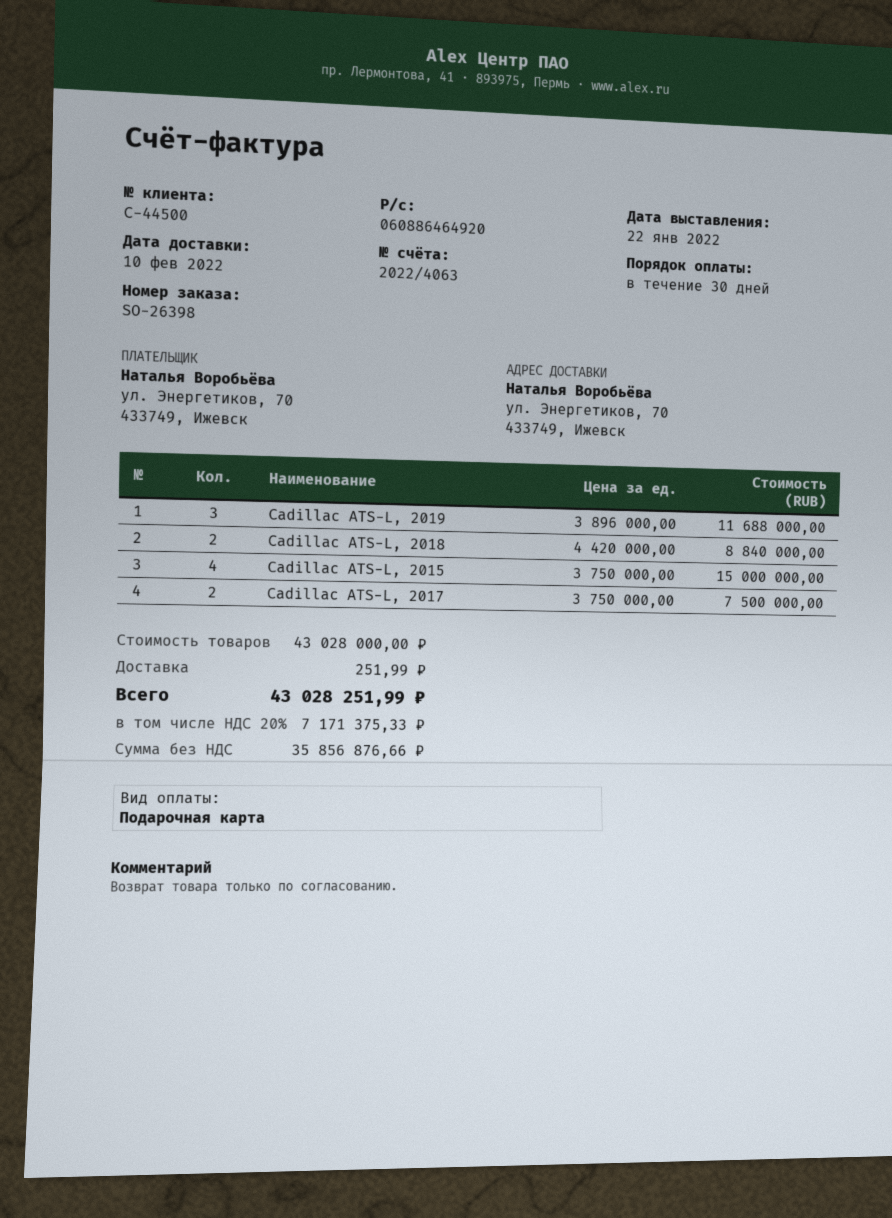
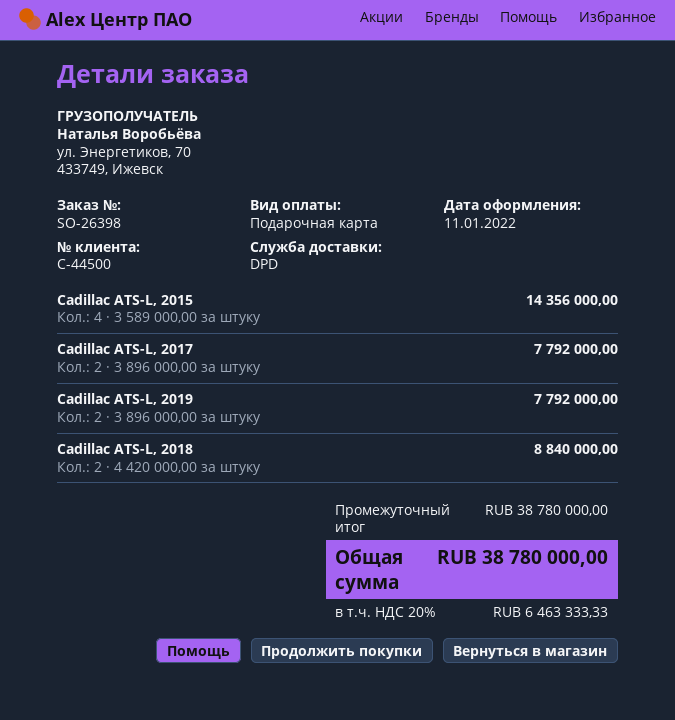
Cadillac ATS-L, 2019: 3 x 3896000.00 = 11688000.00 -> 2 x 3896000.00 = 7792000.00
Cadillac ATS-L, 2015: 4 x 3750000.00 = 15000000.00 -> 4 x 3589000.00 = 14356000.00
Cadillac ATS-L, 2017: 2 x 3750000.00 = 7500000.00 -> 2 x 3896000.00 = 7792000.00
subtotal: 43028000.00 -> 38780000.00
shipping: 251.99 -> none
tax: 20% = 7171375.33 -> 20% = 6463333.33
total: 43028251.99 -> 38780000.00

